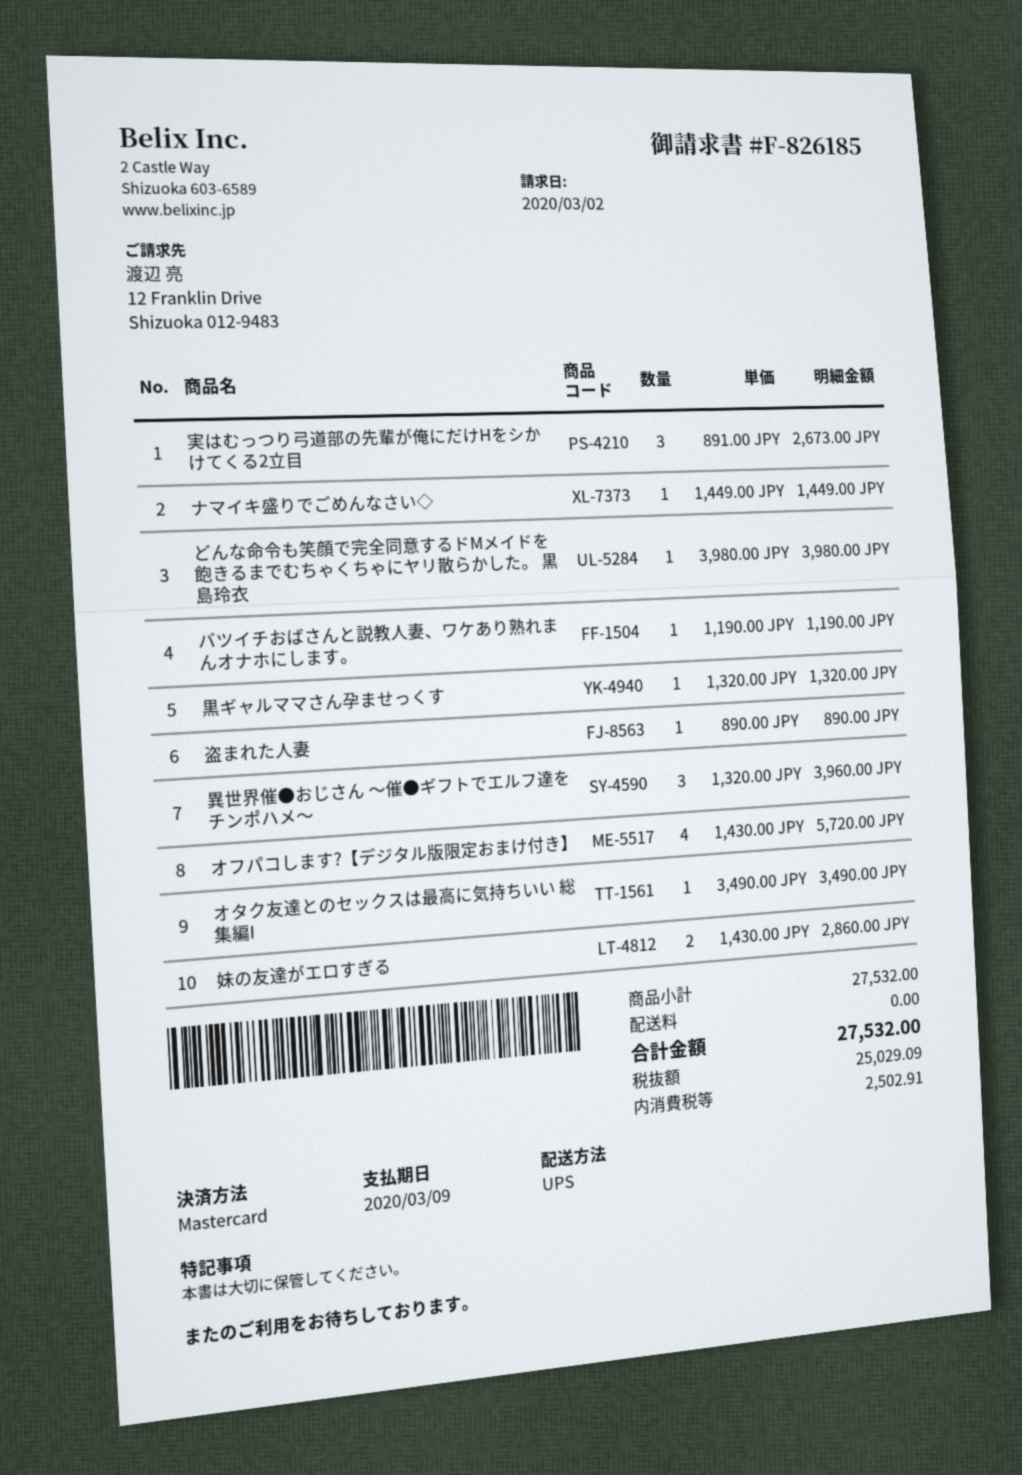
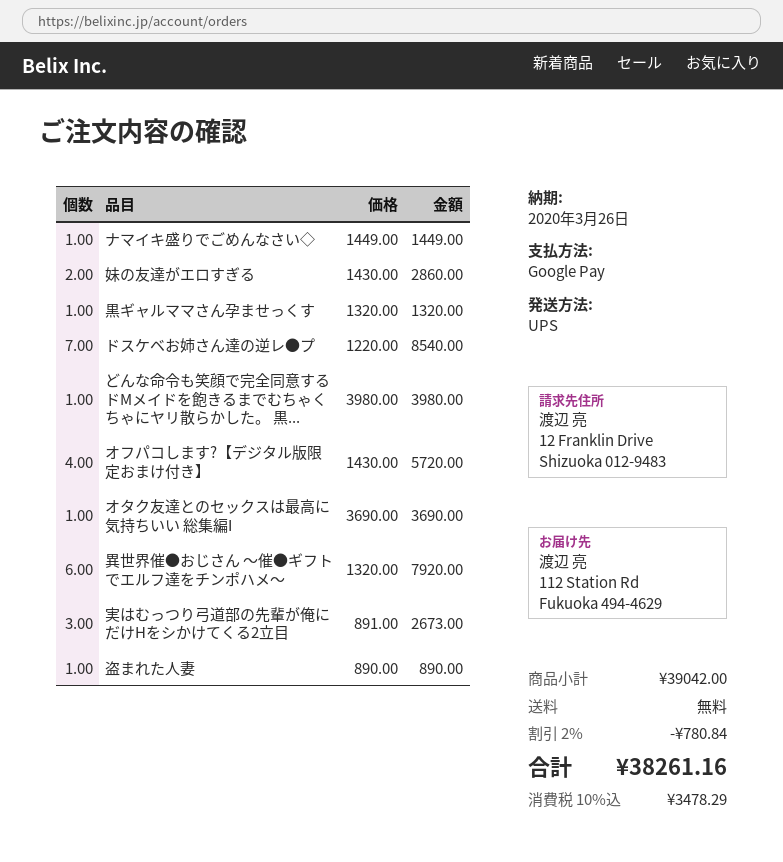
payment method: Mastercard -> Google Pay
バツイチおばさんと説教人妻、ワケあり熟れまんオナホにします。: 1 x 1190.00 = 1190.00 -> none
異世界催●おじさん 〜催●ギフトでエルフ達をチンポハメ〜: 3 x 1320.00 = 3960.00 -> 6 x 1320.00 = 7920.00
オタク友達とのセックスは最高に気持ちいい 総集編I: 1 x 3490.00 = 3490.00 -> 1 x 3690.00 = 3690.00
ドスケベお姉さん達の逆レ●プ: none -> 7 x 1220.00 = 8540.00
subtotal: 27532.00 -> 39042.00
discount: none -> 2% = 780.84
tax: 2502.91 -> 3478.29
total: 27532.00 -> 38261.16

